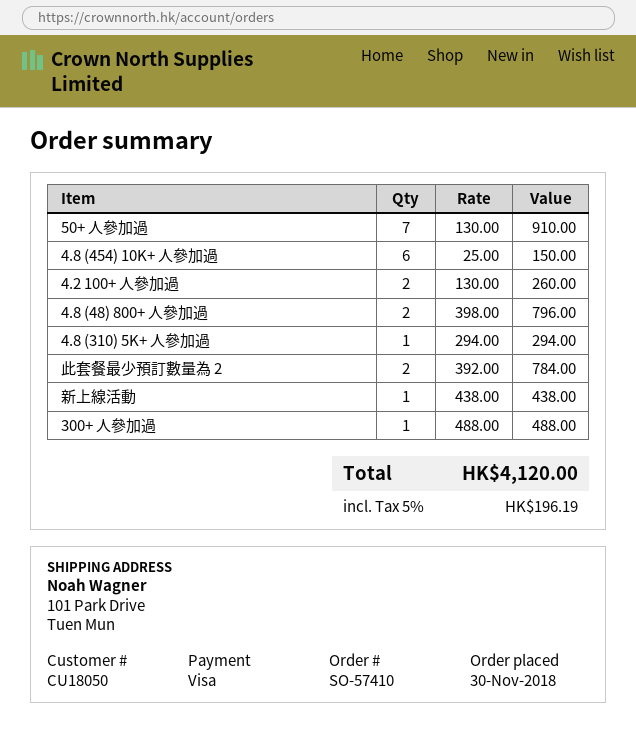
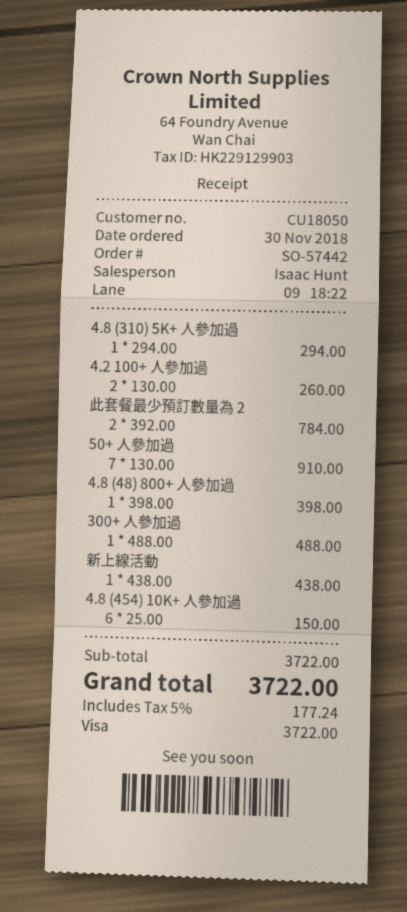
order number: SO-57410 -> SO-57442
4.8 (48) 800+ 人參加過: 2 x 398.00 = 796.00 -> 1 x 398.00 = 398.00
tax: 5% = 196.19 -> 5% = 177.24
total: 4120.00 -> 3722.00

